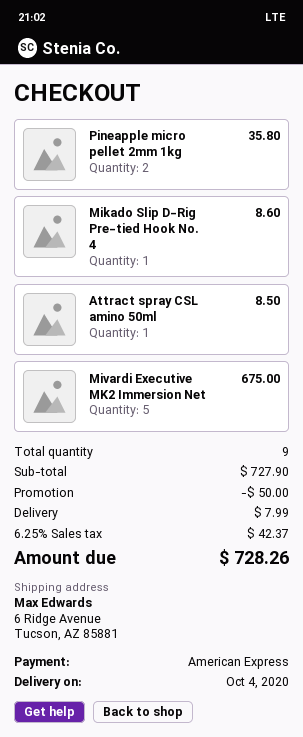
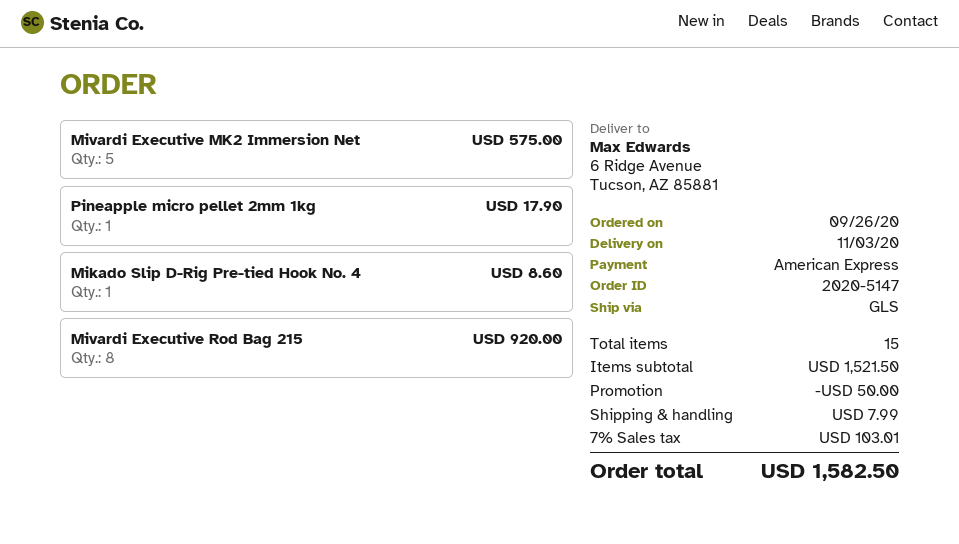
delivery date: 2020-10-04 -> 2020-11-03
Pineapple micro pellet 2mm 1kg: 2 for 35.80 -> 1 for 17.90
Attract spray CSL amino 50ml: 1 for 8.50 -> none
Mivardi Executive MK2 Immersion Net: 5 for 675.00 -> 5 for 575.00
Mivardi Executive Rod Bag 215: none -> 8 for 920.00
total quantity: 9 -> 15
subtotal: 727.90 -> 1521.50
tax: 6.25% = 42.37 -> 7% = 103.01
total: 728.26 -> 1582.50

